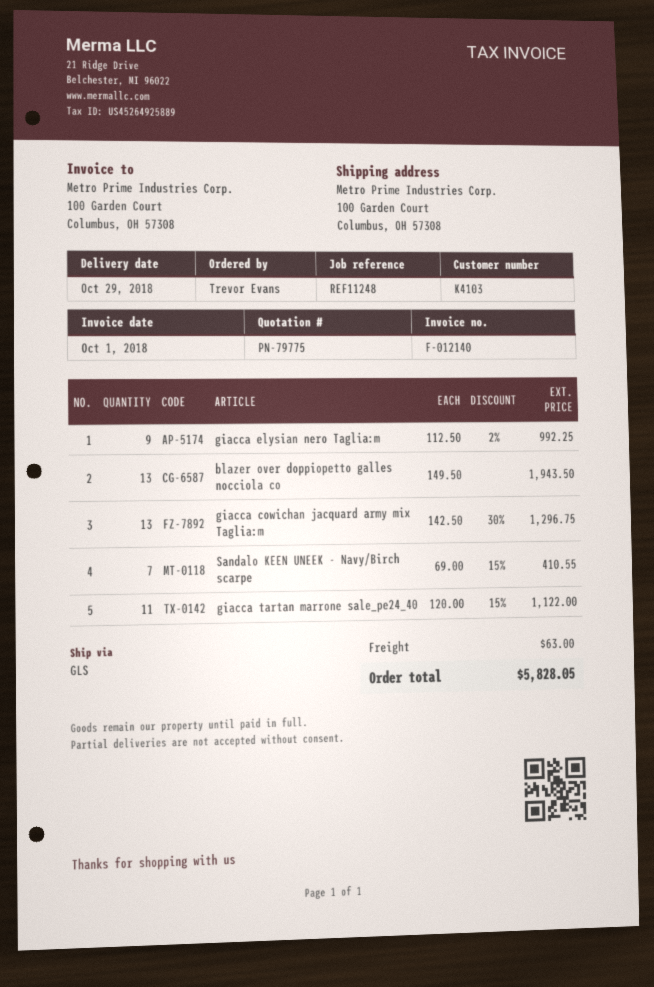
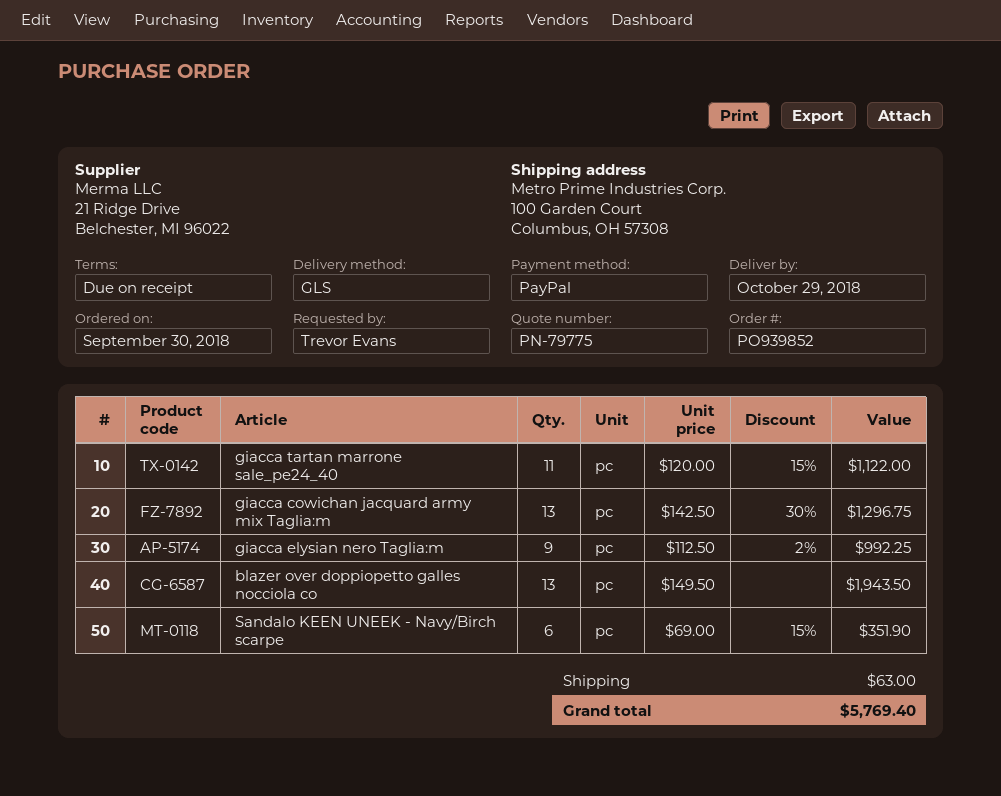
Sandalo KEEN UNEEK - Navy/Birch scarpe: 7 x 69.00 - 15% = 410.55 -> 6 x 69.00 - 15% = 351.90
total: 5828.05 -> 5769.40

